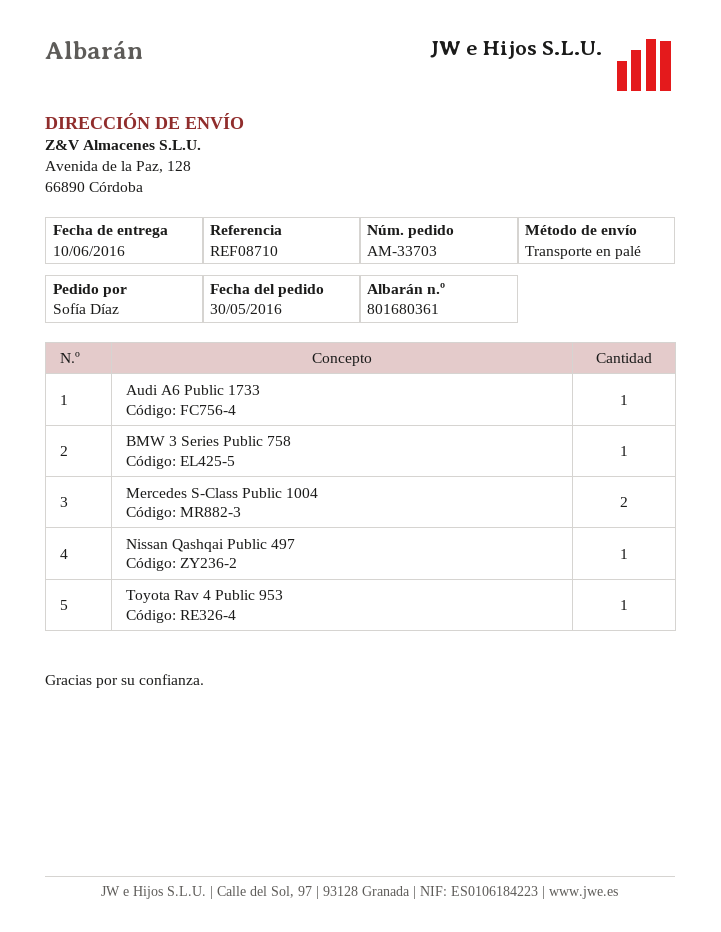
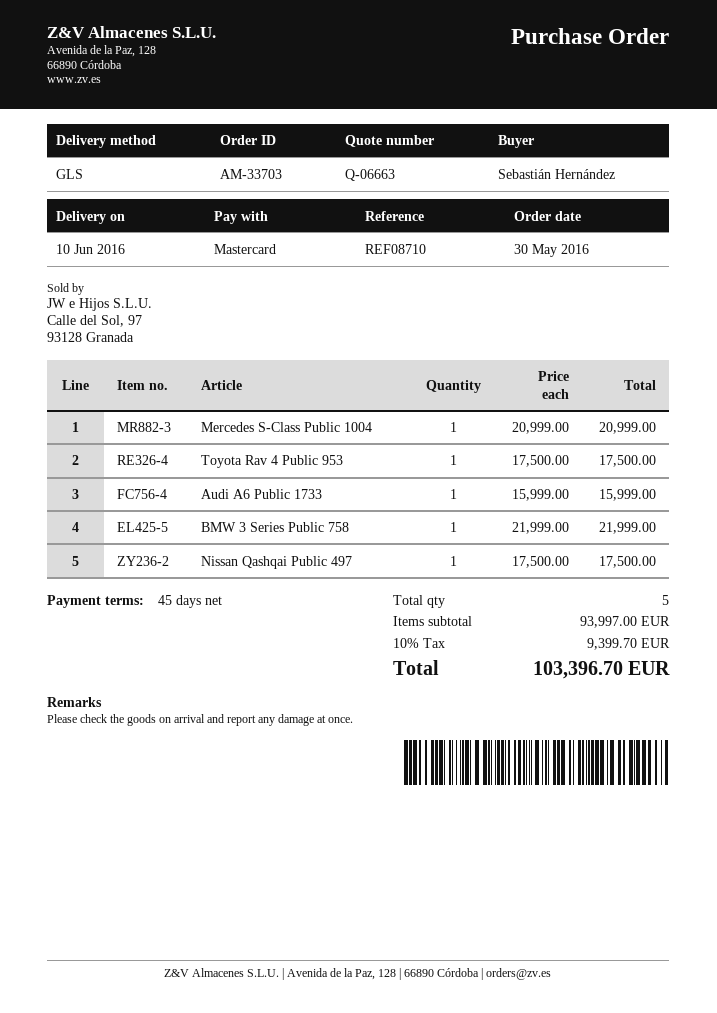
ordered by: Sofía Díaz -> Sebastián Hernández
shipping method: pallet freight -> GLS
Mercedes S-Class Public 1004: 2 -> 1

